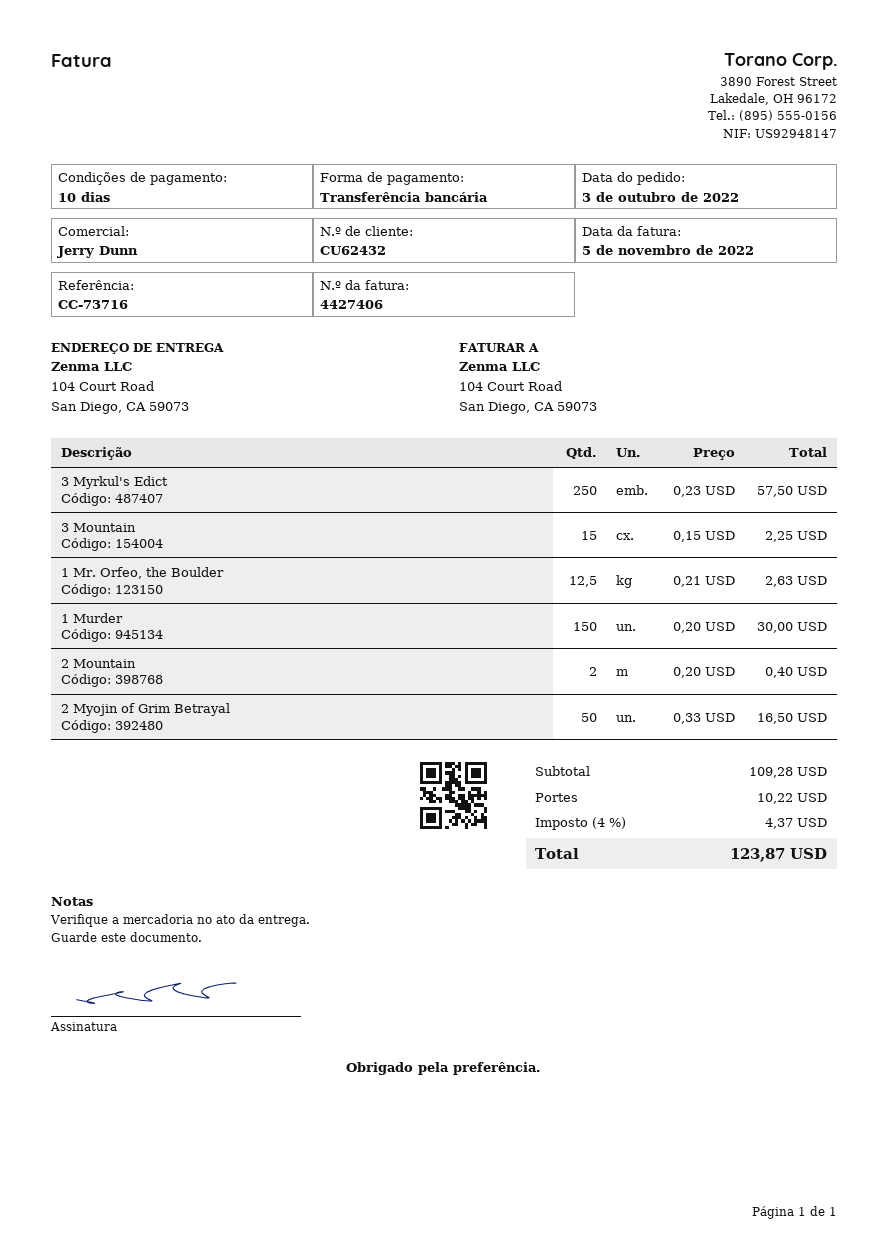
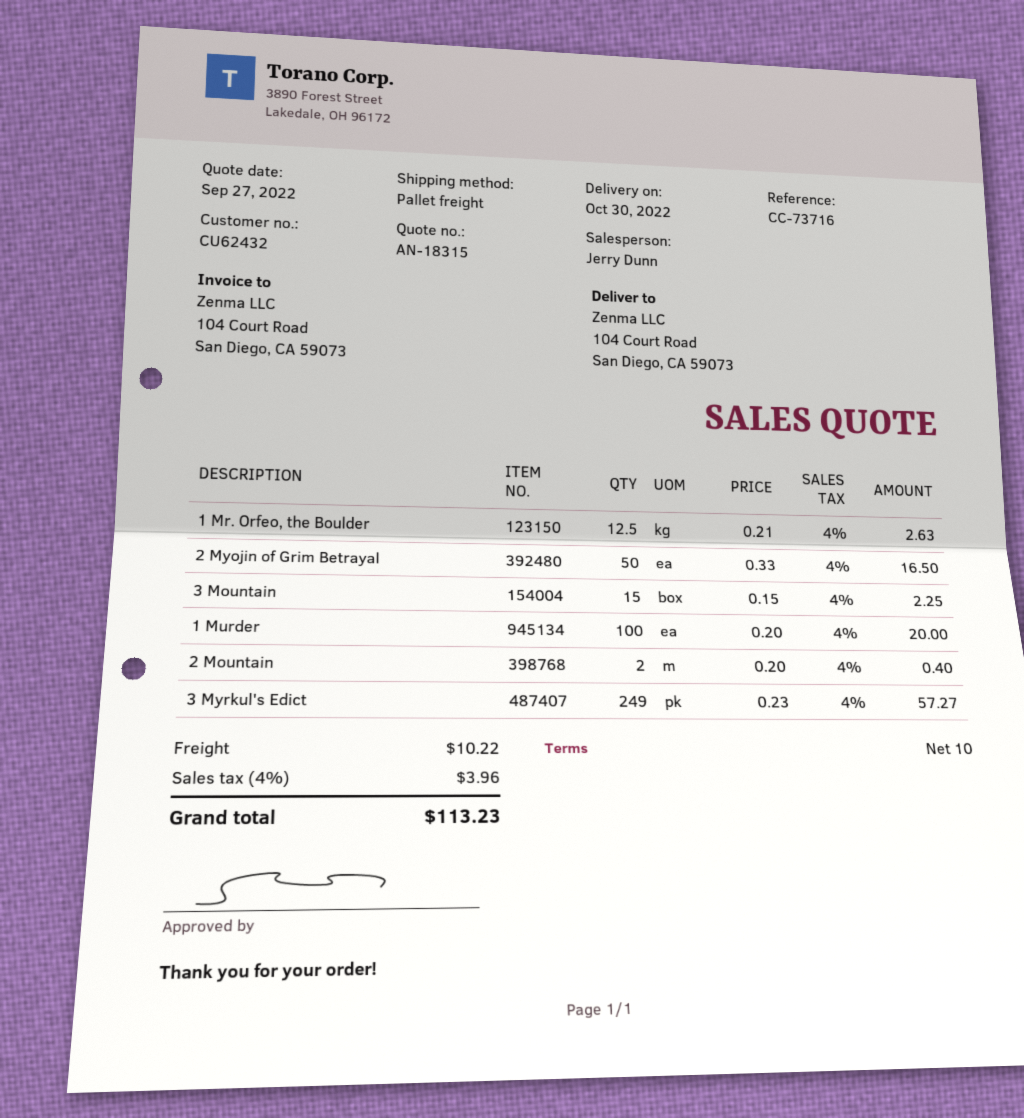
3 Myrkul's Edict: 250 x 0.23 = 57.50 -> 249 x 0.23 = 57.27
1 Murder: 150 x 0.20 = 30.00 -> 100 x 0.20 = 20.00
tax: 4% = 4.37 -> 4% = 3.96
total: 123.87 -> 113.23

